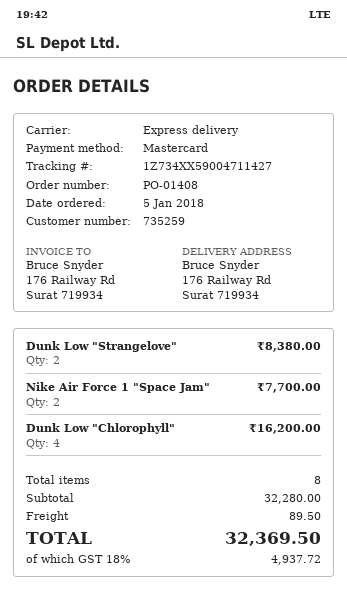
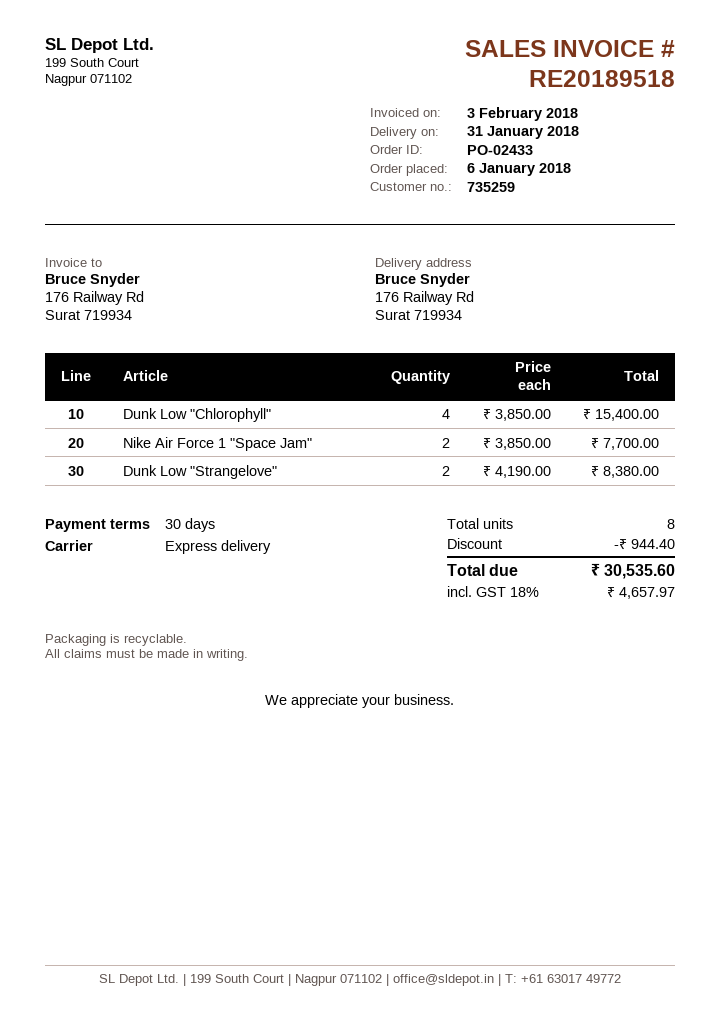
order number: PO-01408 -> PO-02433
order date: 2018-01-05 -> 2018-01-06
Dunk Low "Chlorophyll": 4 for 16200.00 -> 4 for 15400.00
discount: none -> 944.40
shipping: 89.50 -> none
tax: 18% = 4937.72 -> 18% = 4657.97
total: 32369.50 -> 30535.60

